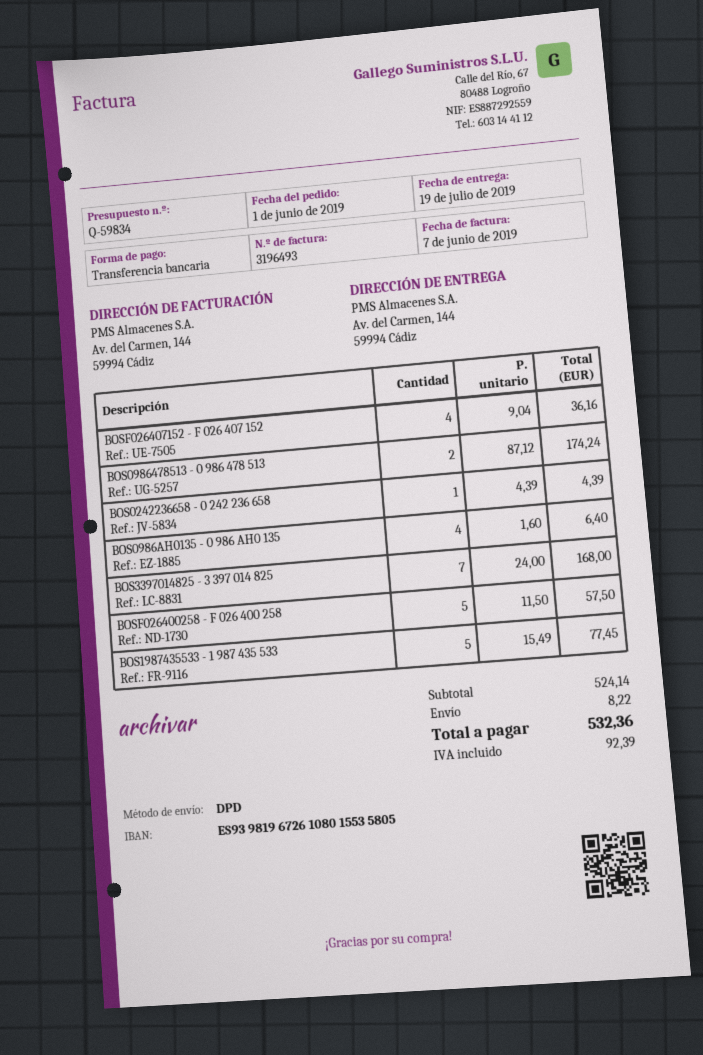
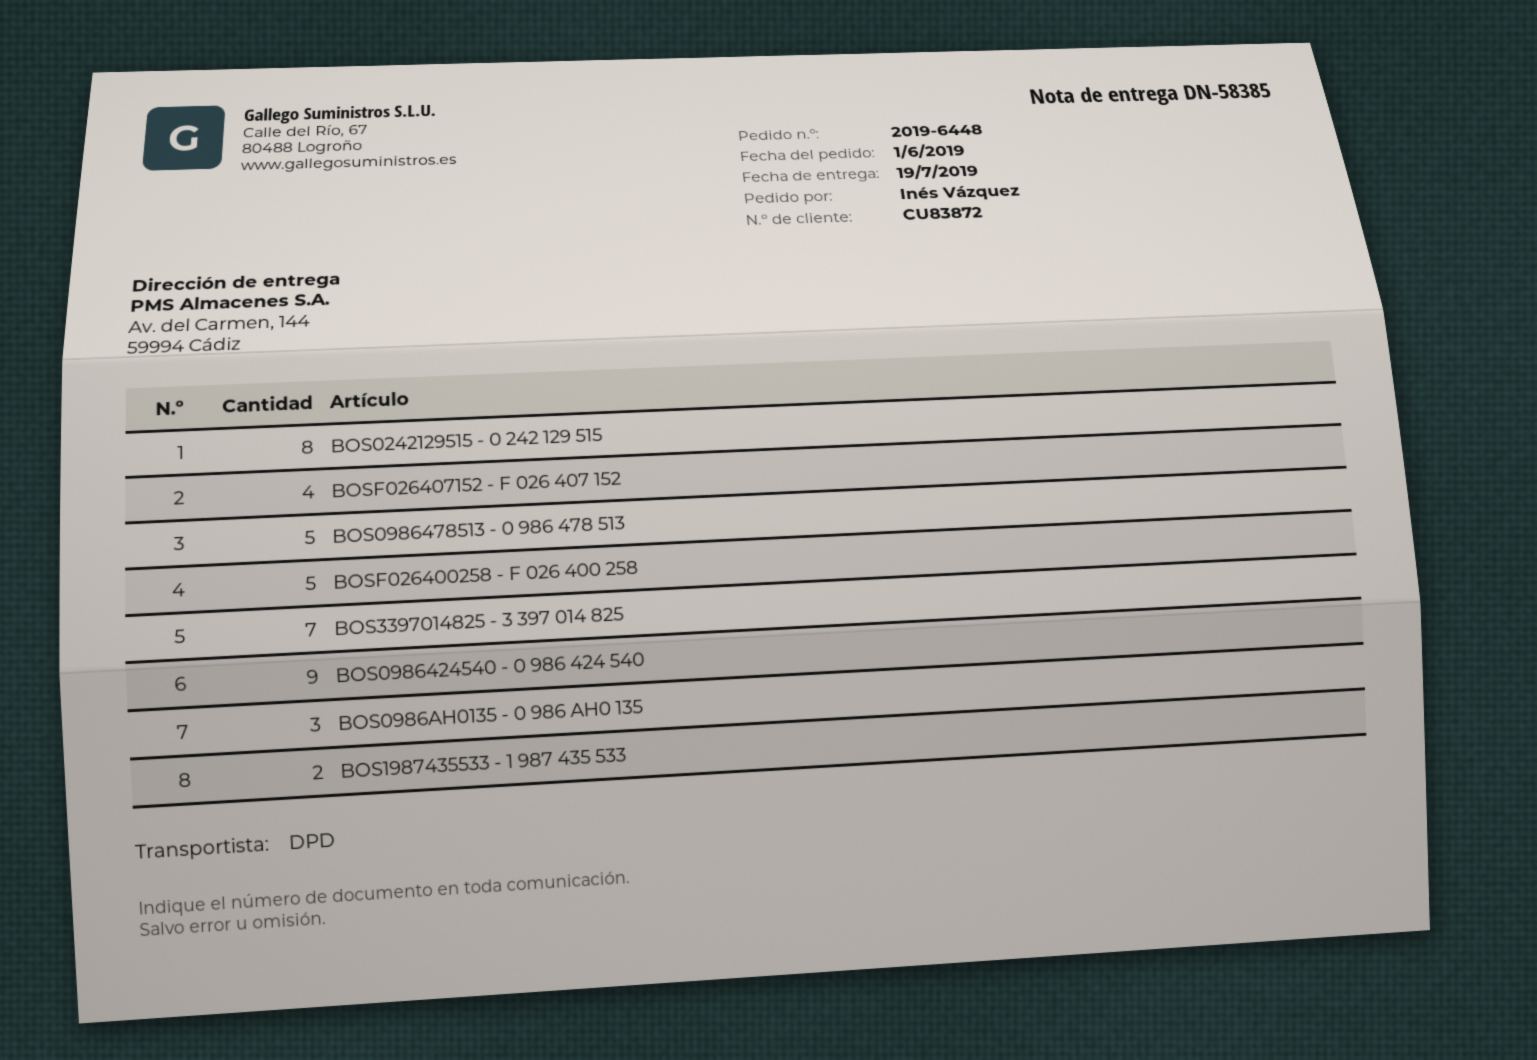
BOS0986478513 - 0 986 478 513: 2 -> 5
BOS0242236658 - 0 242 236 658: 1 -> none
BOS0986AH0135 - 0 986 AH0 135: 4 -> 3
BOS1987435533 - 1 987 435 533: 5 -> 2
BOS0242129515 - 0 242 129 515: none -> 8
BOS0986424540 - 0 986 424 540: none -> 9

